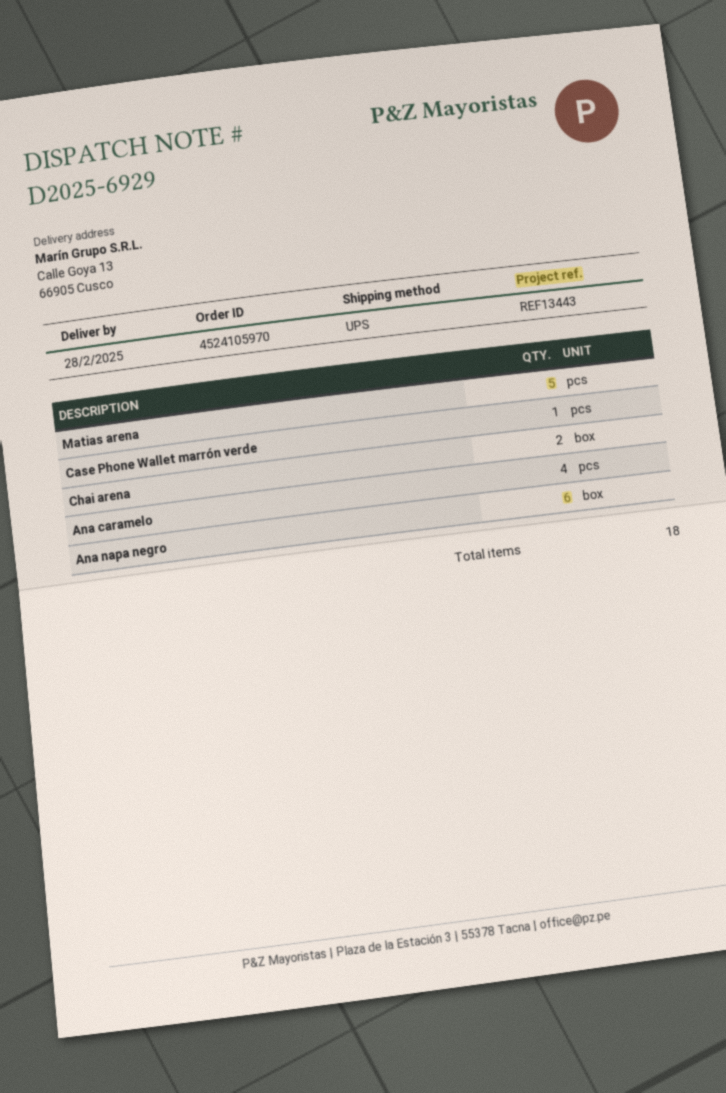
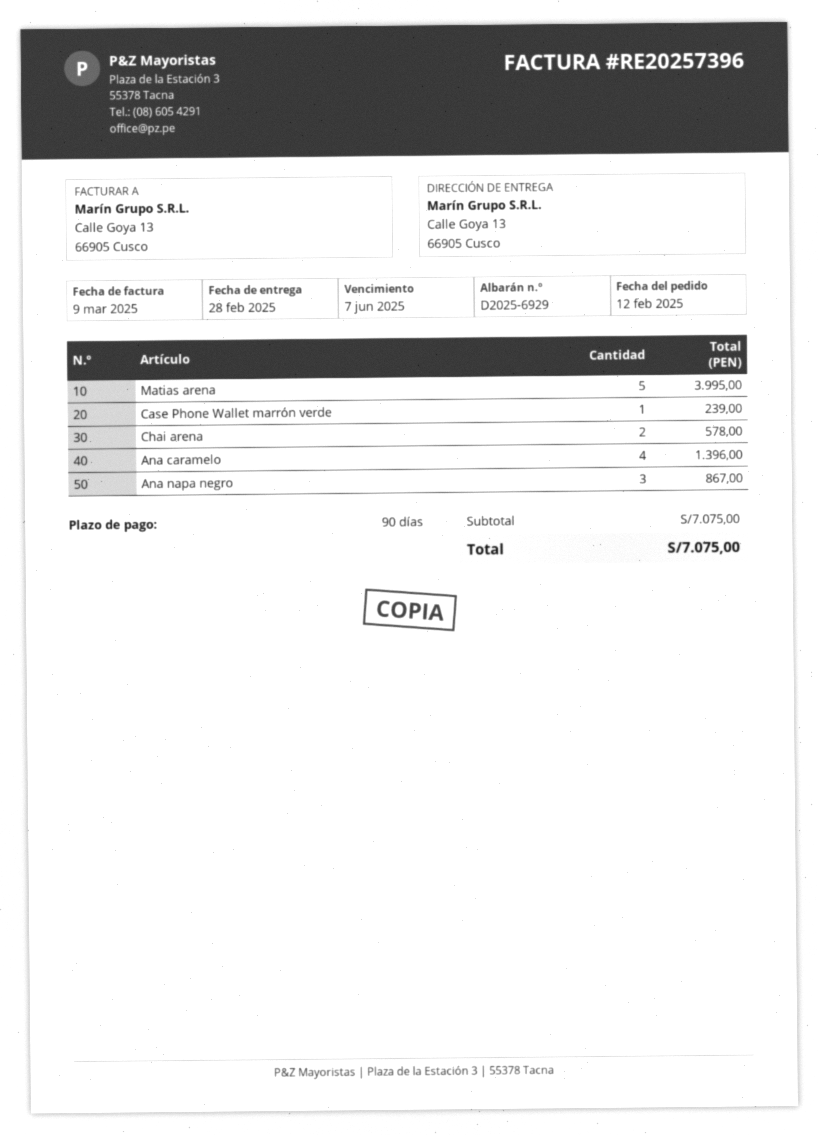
Ana napa negro: 6 -> 3

